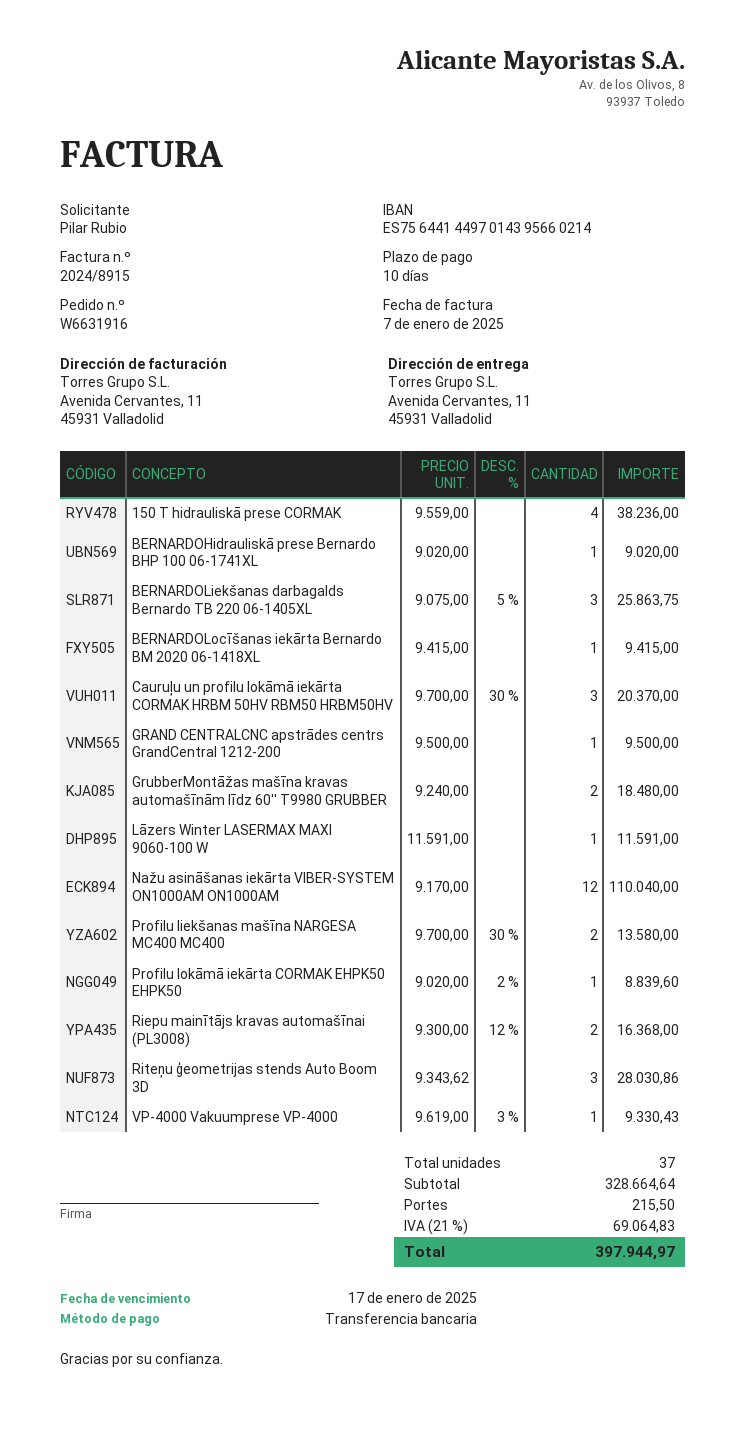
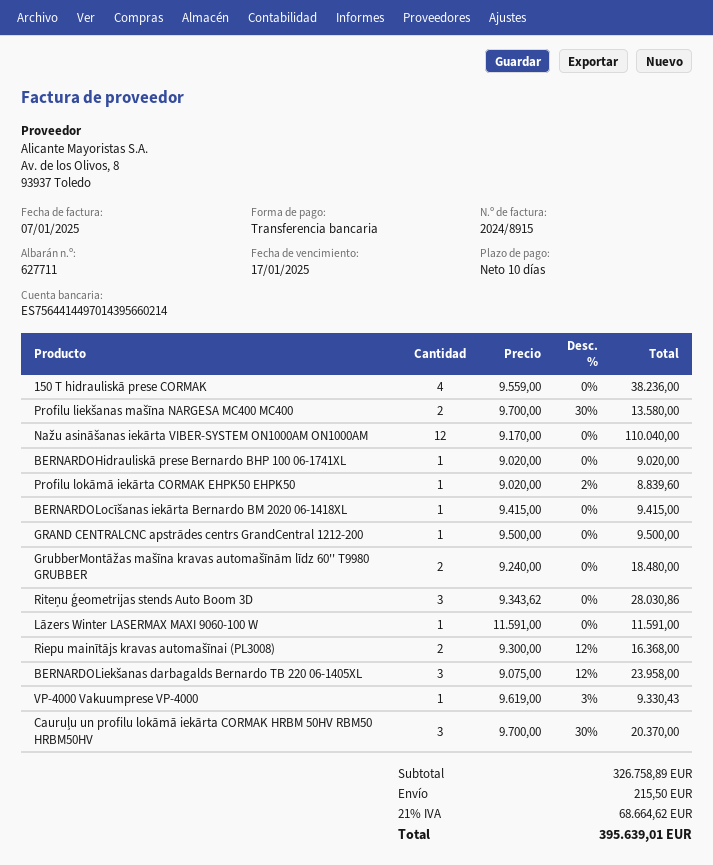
BERNARDOLiekšanas darbagalds Bernardo TB 220 06-1405XL: 3 x 9075.00 - 5% = 25863.75 -> 3 x 9075.00 - 12% = 23958.00
subtotal: 328664.64 -> 326758.89
tax: 21% = 69064.83 -> 21% = 68664.62
total: 397944.97 -> 395639.01

